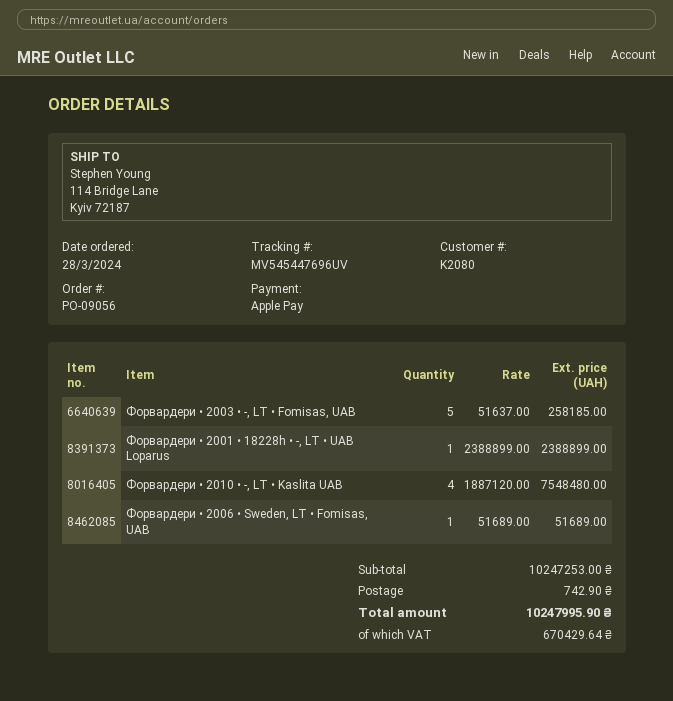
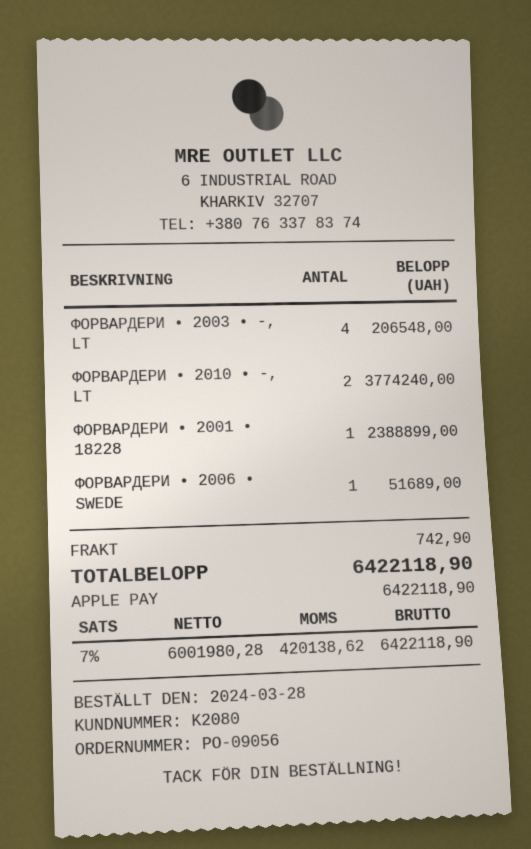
Форвардери • 2003 • -, LT • Fomisas, UAB: 5 for 258185.00 -> 4 for 206548.00
Форвардери • 2010 • -, LT • Kaslita UAB: 4 for 7548480.00 -> 2 for 3774240.00
tax: 670429.64 -> 420138.62
total: 10247995.90 -> 6422118.90

